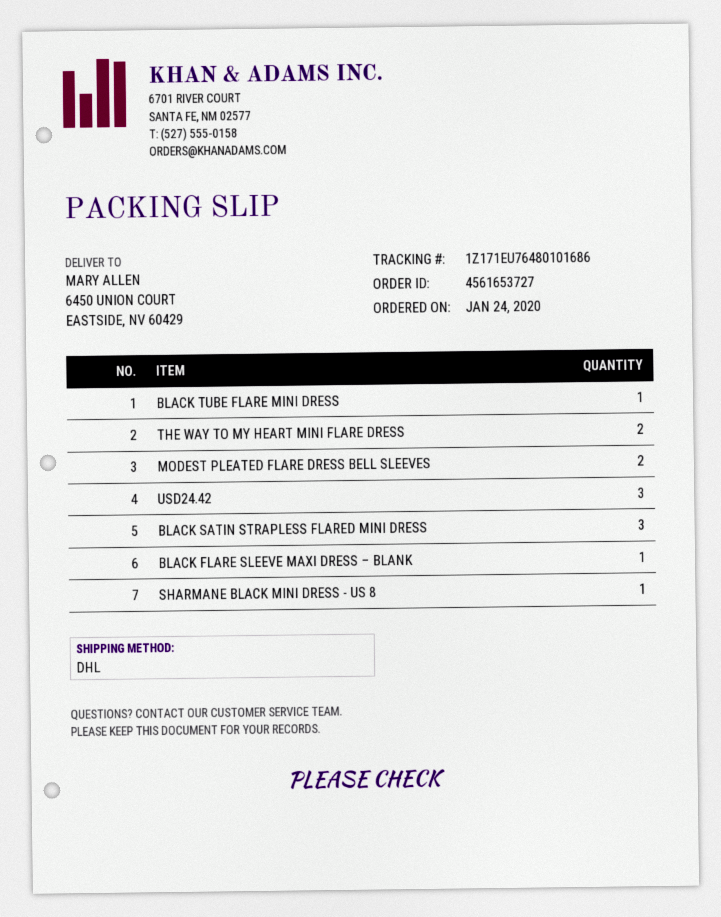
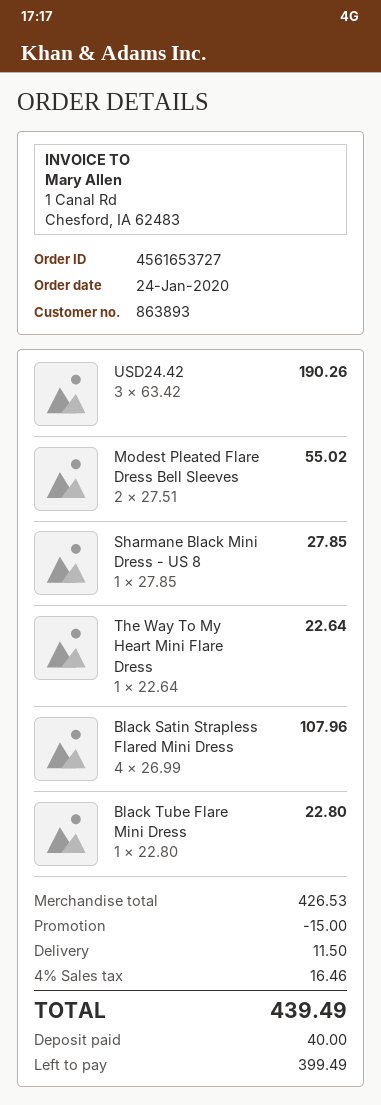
THE WAY TO MY HEART MINI FLARE DRESS: 2 -> 1
BLACK SATIN STRAPLESS FLARED MINI DRESS: 3 -> 4
BLACK FLARE SLEEVE MAXI DRESS – BLANK: 1 -> none

